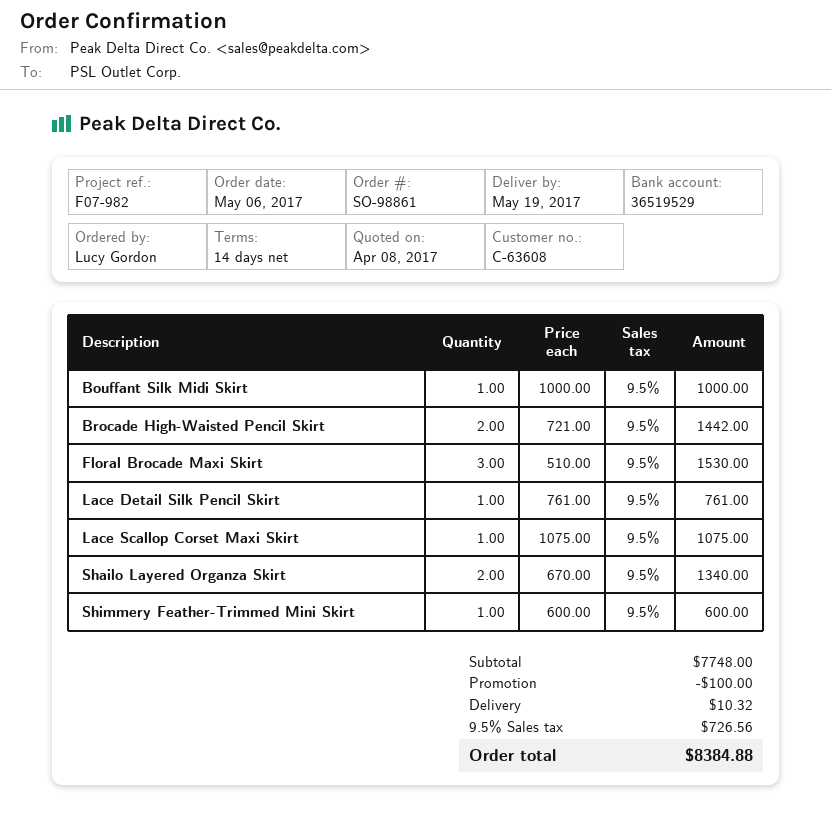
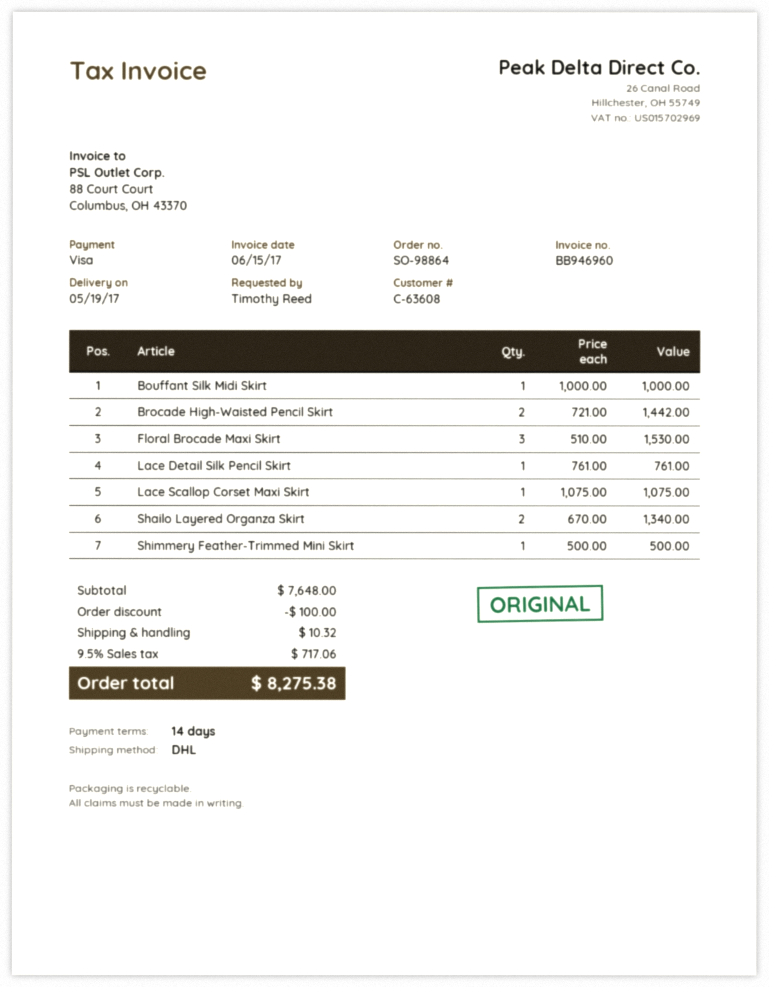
order number: SO-98861 -> SO-98864
ordered by: Lucy Gordon -> Timothy Reed
Shimmery Feather-Trimmed Mini Skirt: 1 x 600.00 = 600.00 -> 1 x 500.00 = 500.00
subtotal: 7748.00 -> 7648.00
tax: 9.5% = 726.56 -> 9.5% = 717.06
total: 8384.88 -> 8275.38

